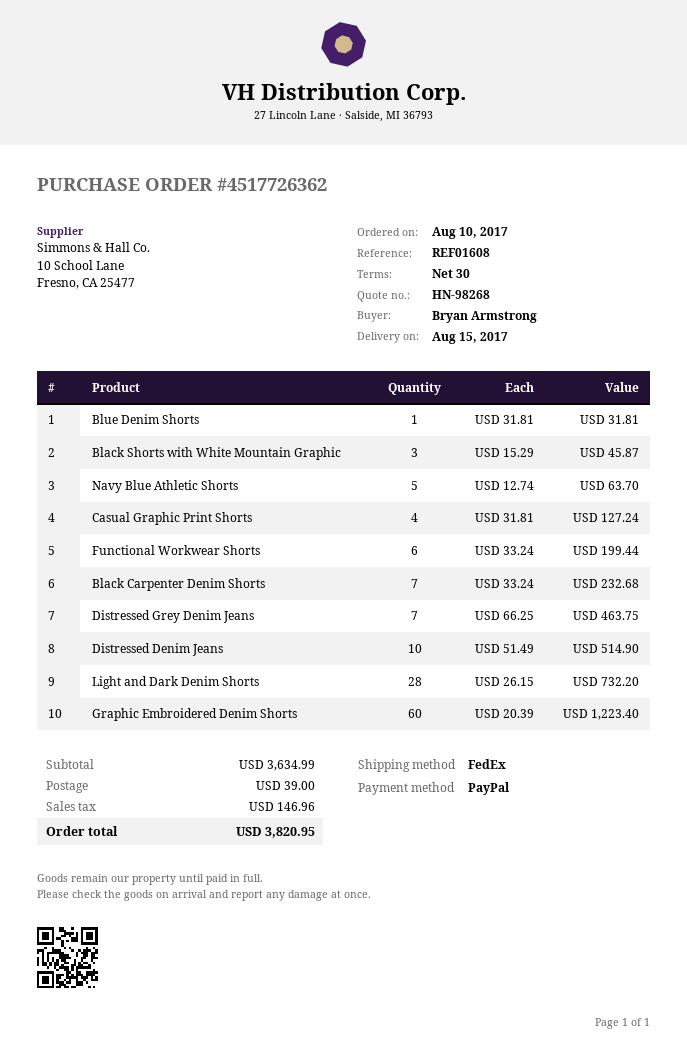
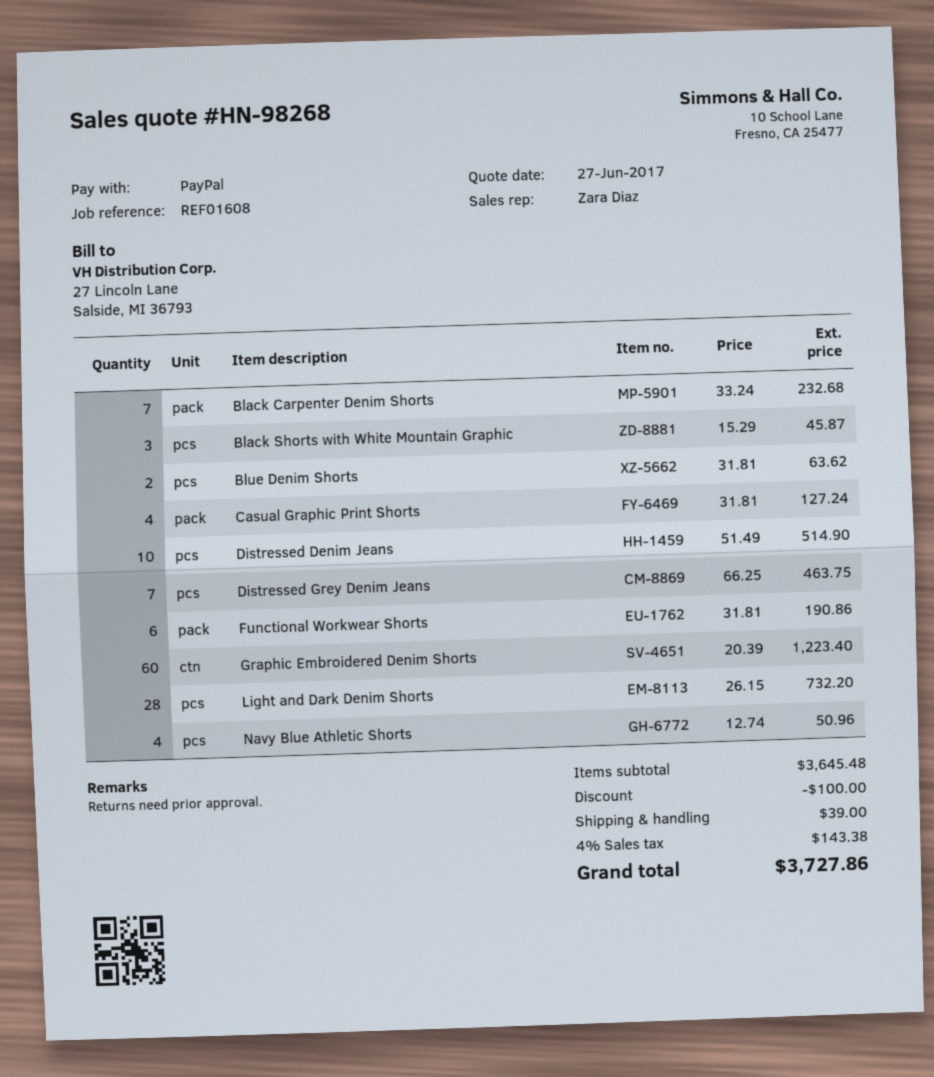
Blue Denim Shorts: 1 x 31.81 = 31.81 -> 2 x 31.81 = 63.62
Navy Blue Athletic Shorts: 5 x 12.74 = 63.70 -> 4 x 12.74 = 50.96
Functional Workwear Shorts: 6 x 33.24 = 199.44 -> 6 x 31.81 = 190.86
subtotal: 3634.99 -> 3645.48
discount: none -> 100.00
tax: 146.96 -> 143.38
total: 3820.95 -> 3727.86

